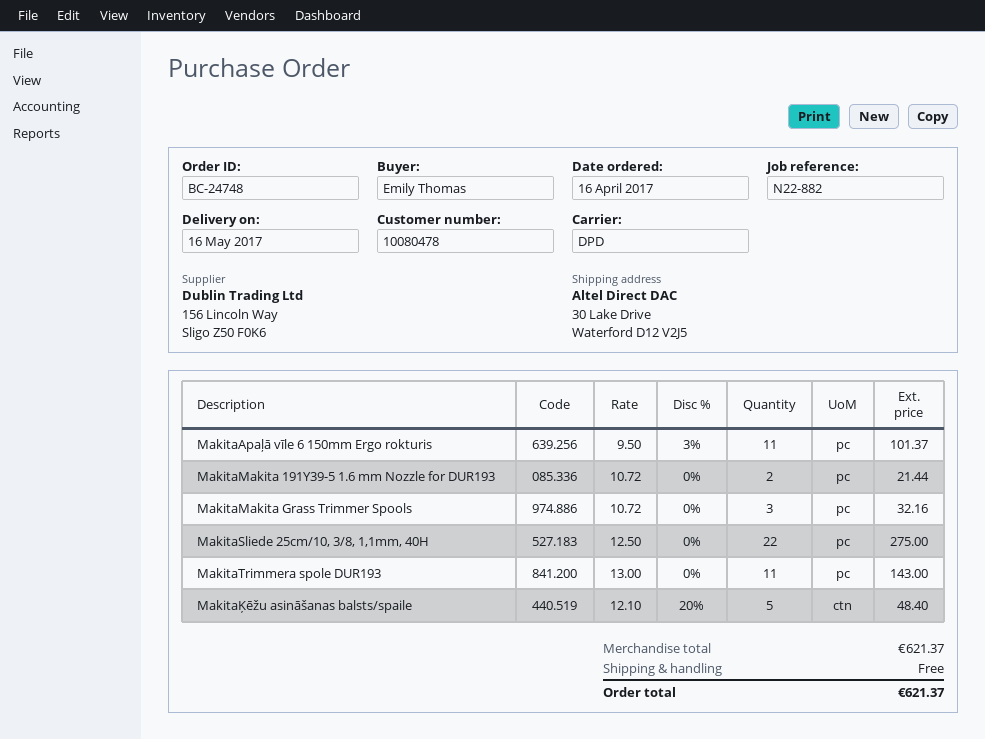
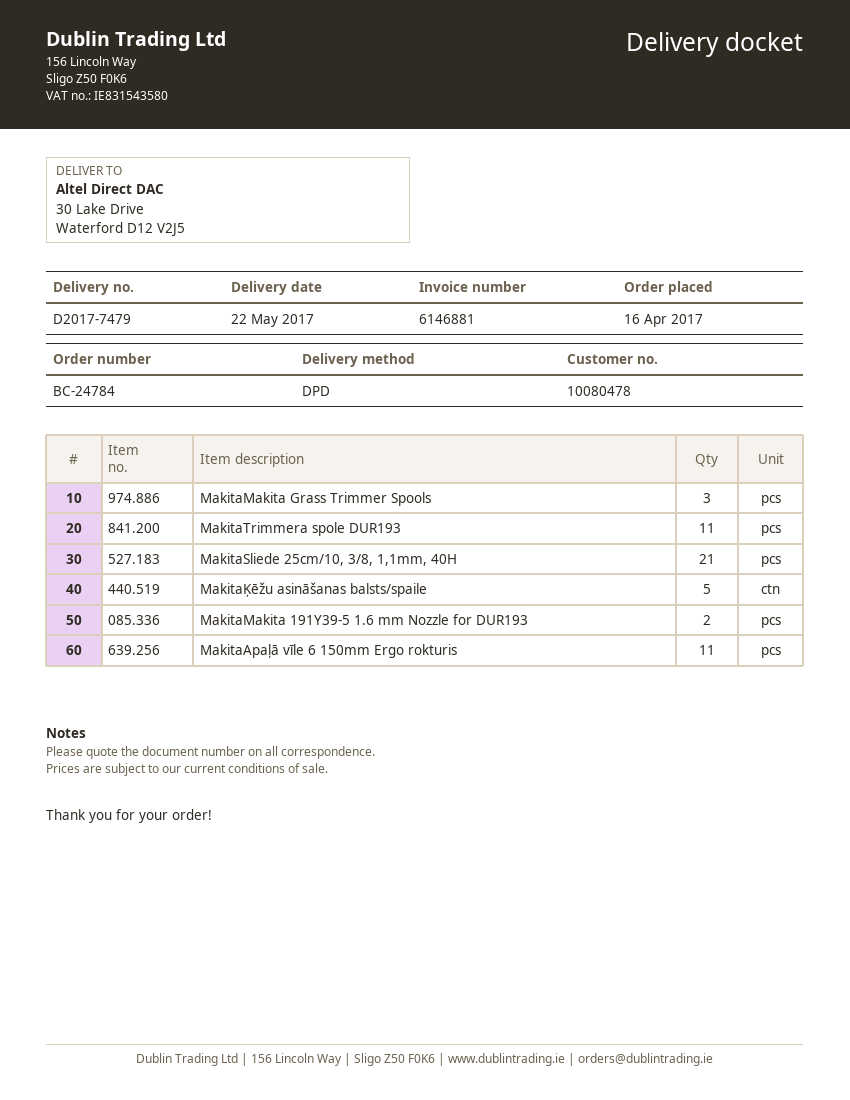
order number: BC-24748 -> BC-24784
delivery date: 2017-05-16 -> 2017-05-22
MakitaSliede 25cm/10, 3/8, 1,1mm, 40H: 22 -> 21

